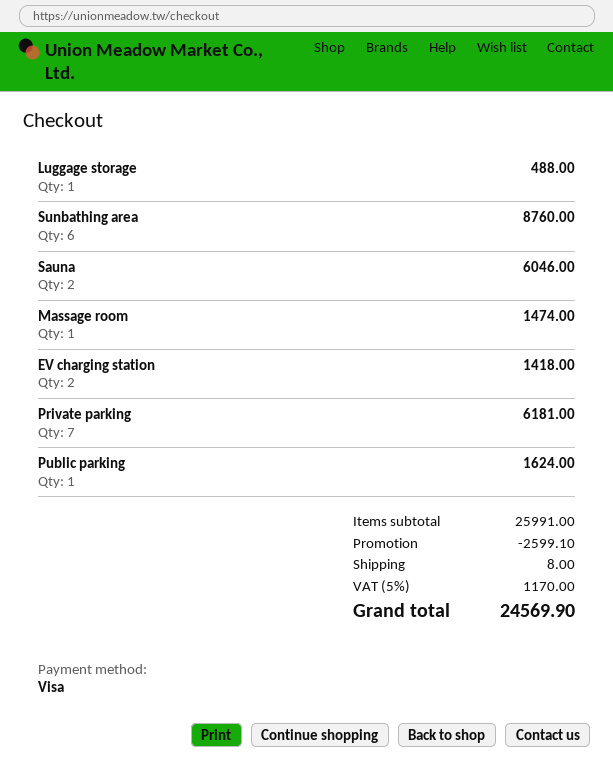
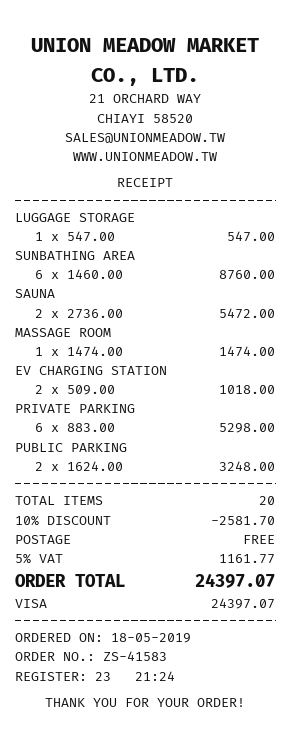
Luggage storage: 1 for 488.00 -> 1 for 547.00
Sauna: 2 for 6046.00 -> 2 for 5472.00
EV charging station: 2 for 1418.00 -> 2 for 1018.00
Private parking: 7 for 6181.00 -> 6 for 5298.00
Public parking: 1 for 1624.00 -> 2 for 3248.00
discount: 2599.10 -> 2581.70
shipping: 8.00 -> 0.00
tax: 5% = 1170.00 -> 5% = 1161.77
total: 24569.90 -> 24397.07

